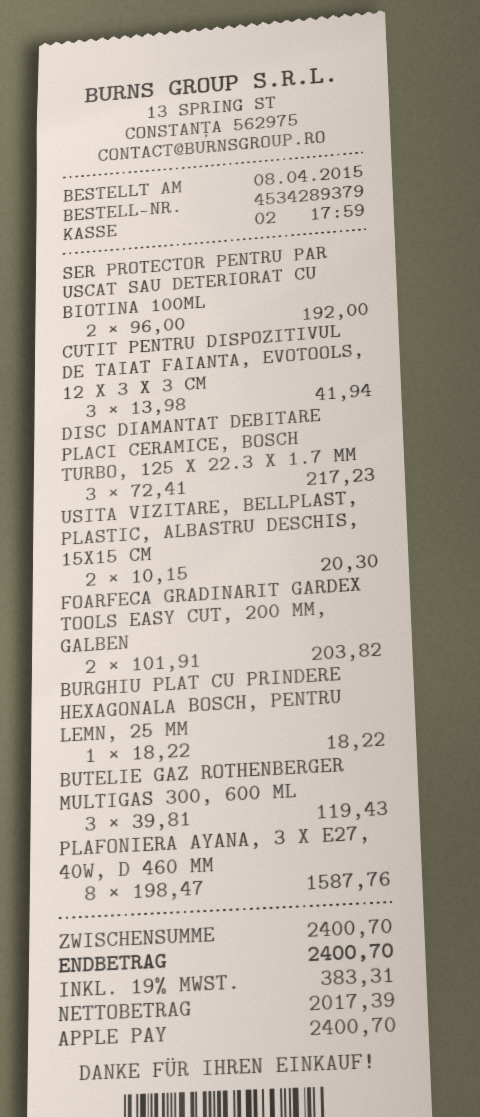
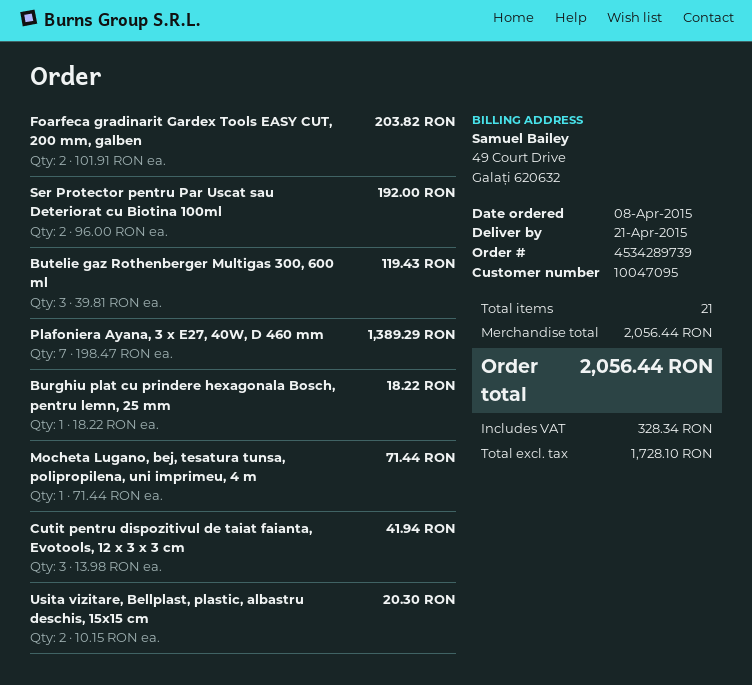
order number: 4534289379 -> 4534289739
DISC DIAMANTAT DEBITARE PLACI CERAMICE, BOSCH TURBO, 125 X 22.3 X 1.7 MM: 3 x 72.41 = 217.23 -> none
PLAFONIERA AYANA, 3 X E27, 40W, D 460 MM: 8 x 198.47 = 1587.76 -> 7 x 198.47 = 1389.29
Mocheta Lugano, bej, tesatura tunsa, polipropilena, uni imprimeu, 4 m: none -> 1 x 71.44 = 71.44
subtotal: 2400.70 -> 2056.44
net: 2017.39 -> 1728.10
tax: 383.31 -> 328.34
total: 2400.70 -> 2056.44

